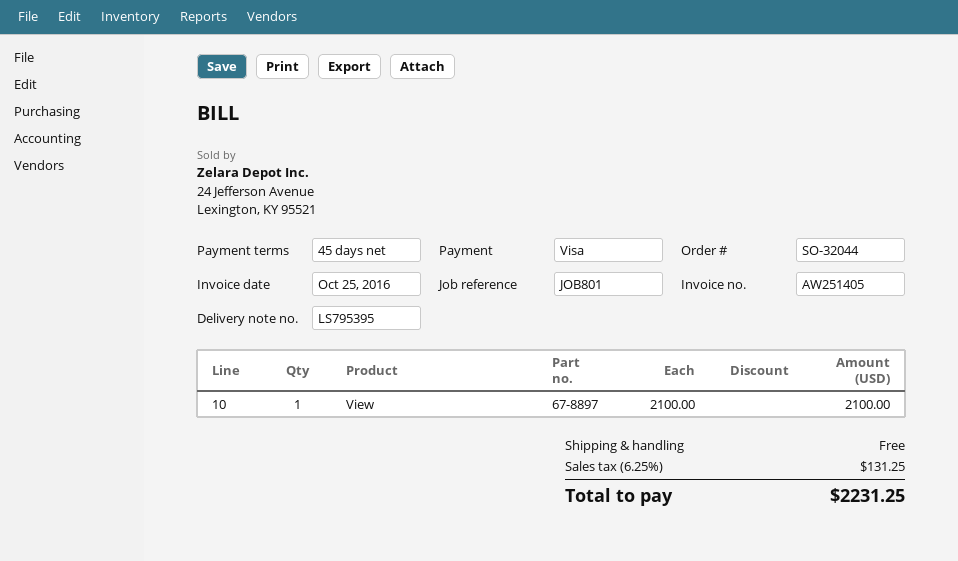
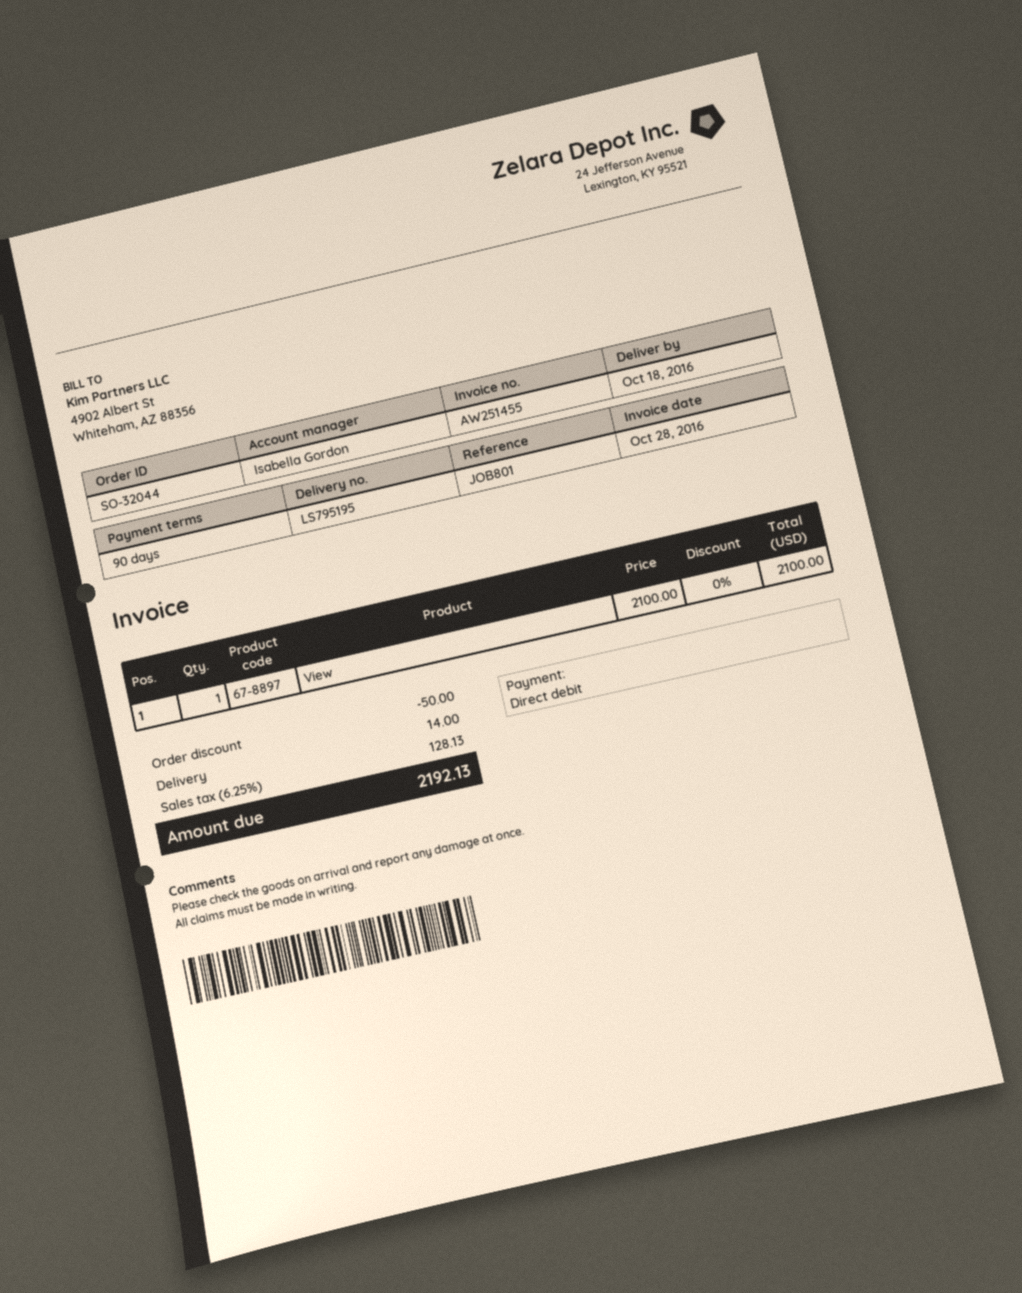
delivery note number: LS795395 -> LS795195
invoice number: AW251405 -> AW251455
invoice date: 2016-10-25 -> 2016-10-28
payment terms: 45 days -> 90 days
payment method: Visa -> direct debit
discount: none -> 50.00
shipping: 0.00 -> 14.00
tax: 6.25% = 131.25 -> 6.25% = 128.13
total: 2231.25 -> 2192.13

